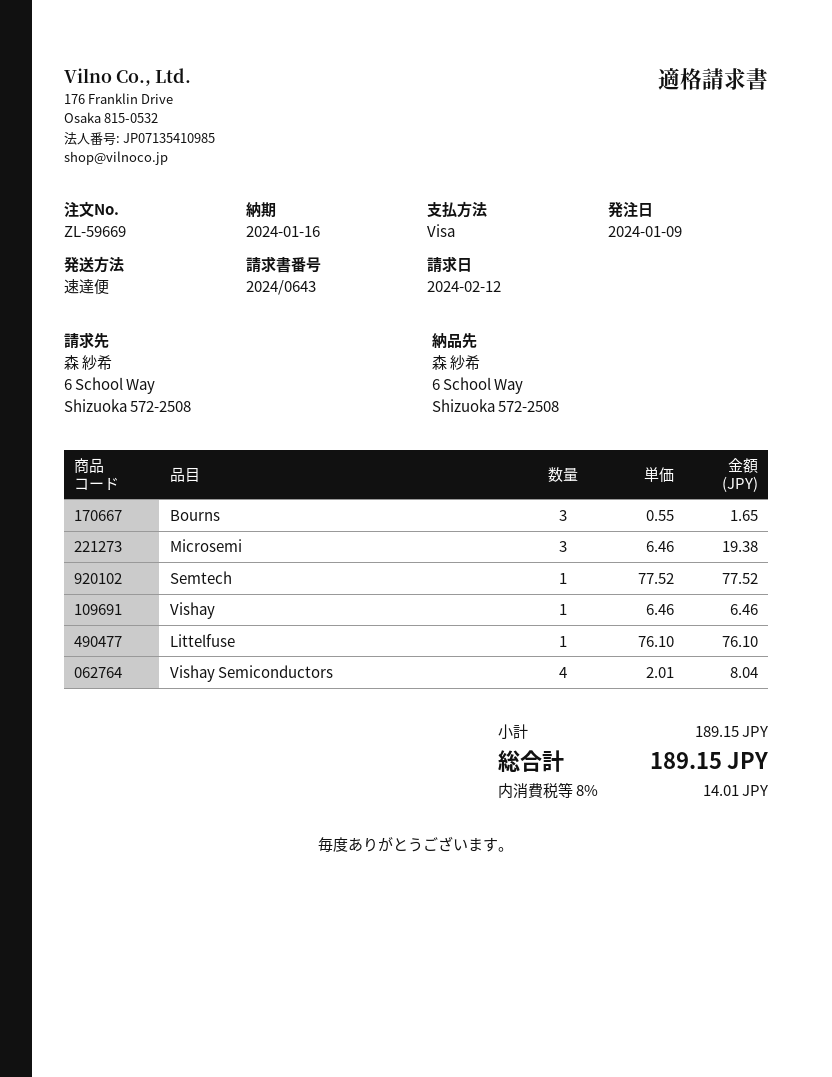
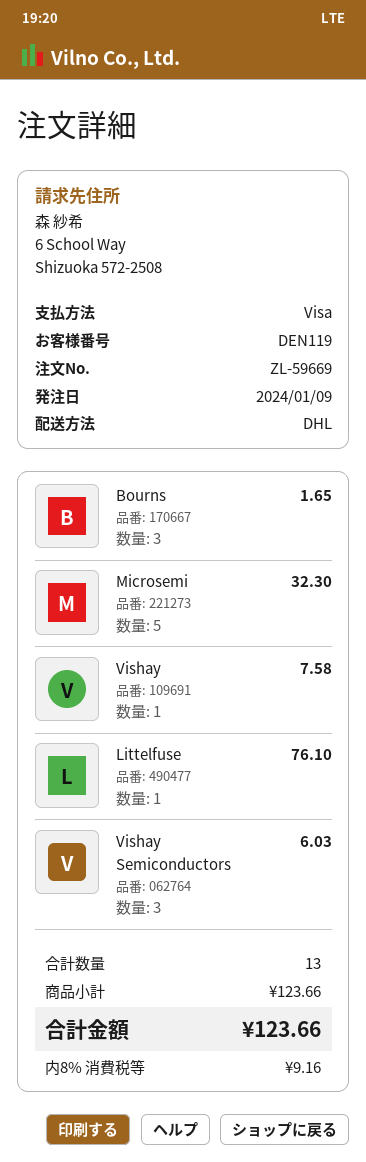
shipping method: express -> DHL
Microsemi: 3 for 19.38 -> 5 for 32.30
Semtech: 1 for 77.52 -> none
Vishay: 1 for 6.46 -> 1 for 7.58
Vishay Semiconductors: 4 for 8.04 -> 3 for 6.03
subtotal: 189.15 -> 123.66
tax: 8% = 14.01 -> 8% = 9.16
total: 189.15 -> 123.66

